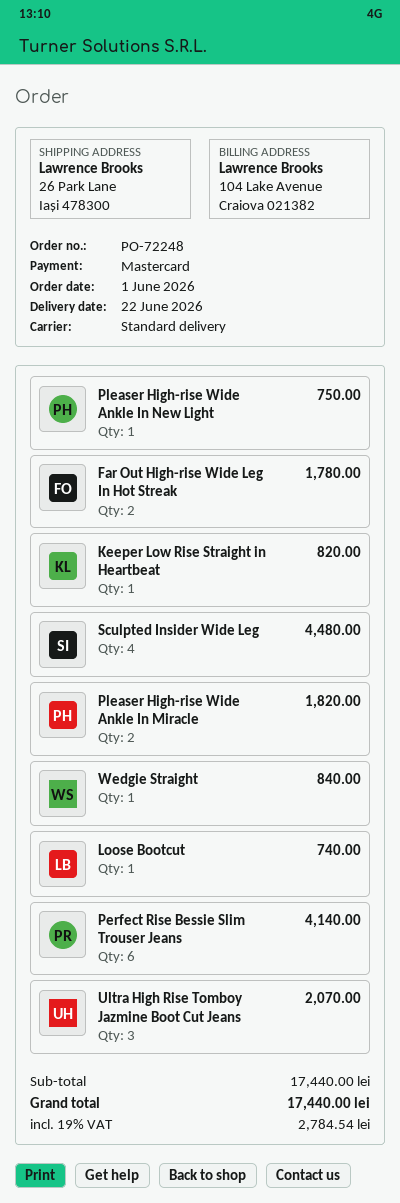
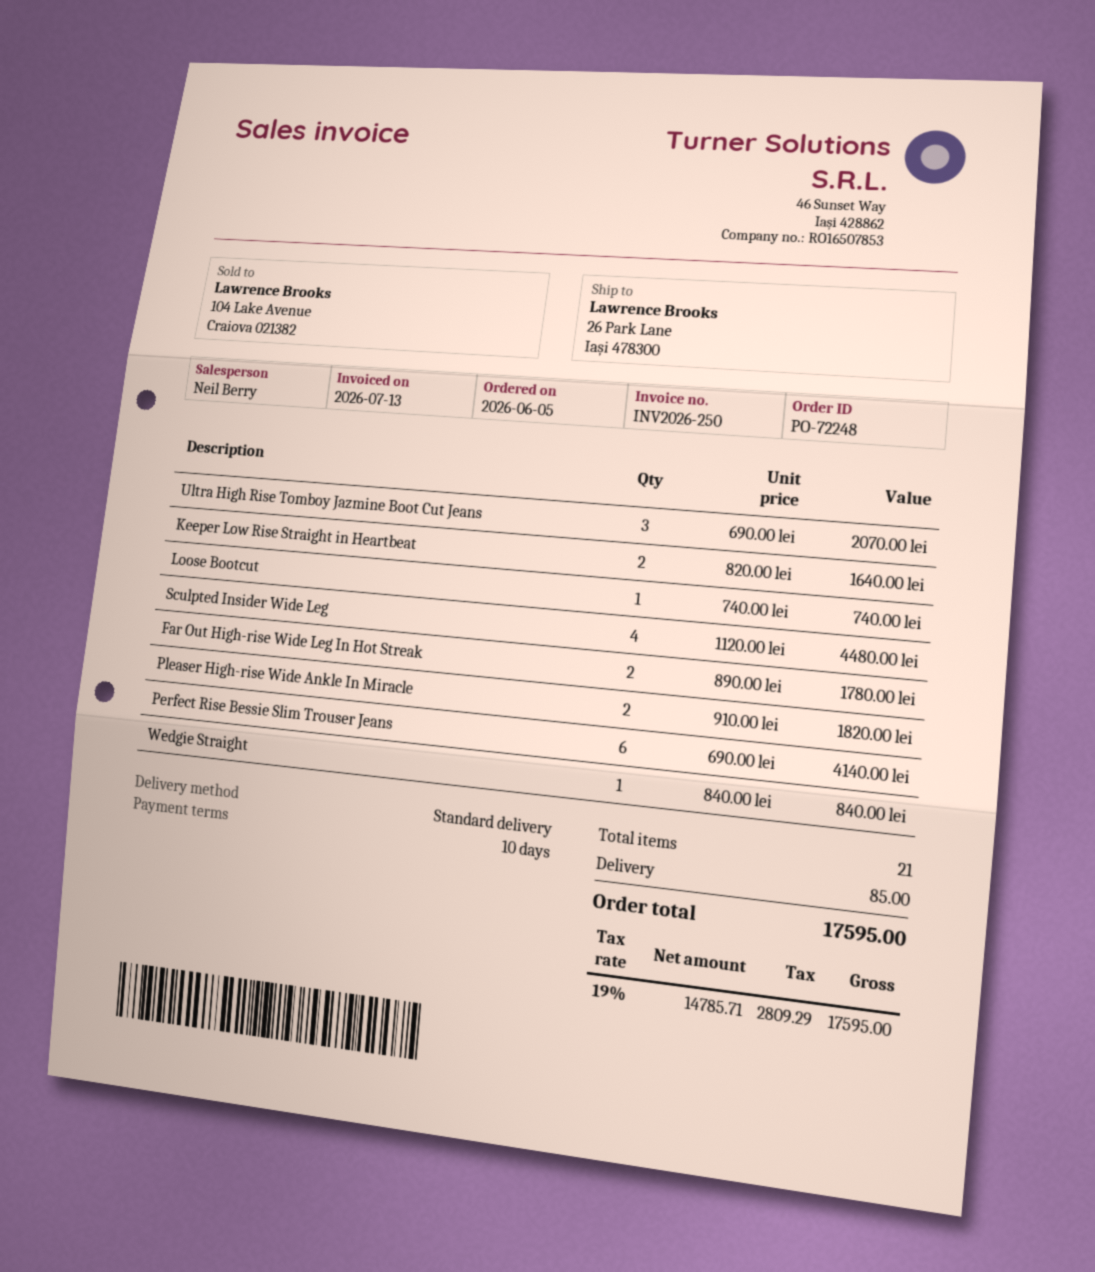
order date: 2026-06-01 -> 2026-06-05
Pleaser High-rise Wide Ankle In New Light: 1 for 750.00 -> none
Keeper Low Rise Straight in Heartbeat: 1 for 820.00 -> 2 for 1640.00
shipping: none -> 85.00
tax: 19% = 2784.54 -> 19% = 2809.29
total: 17440.00 -> 17595.00

